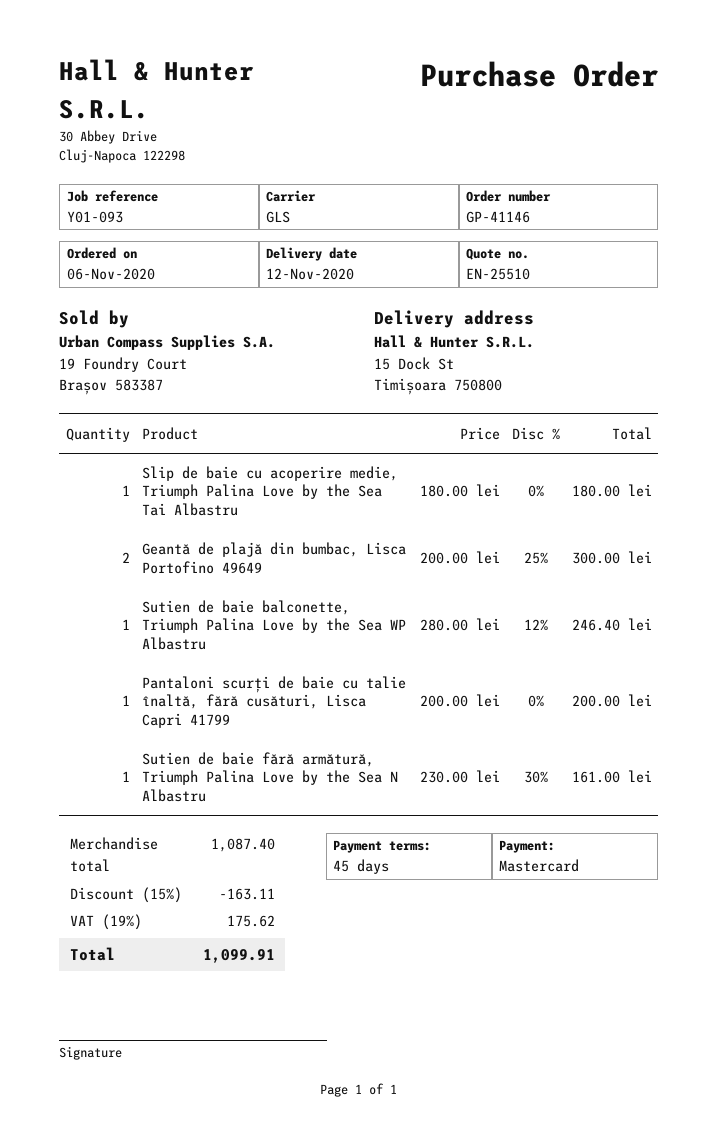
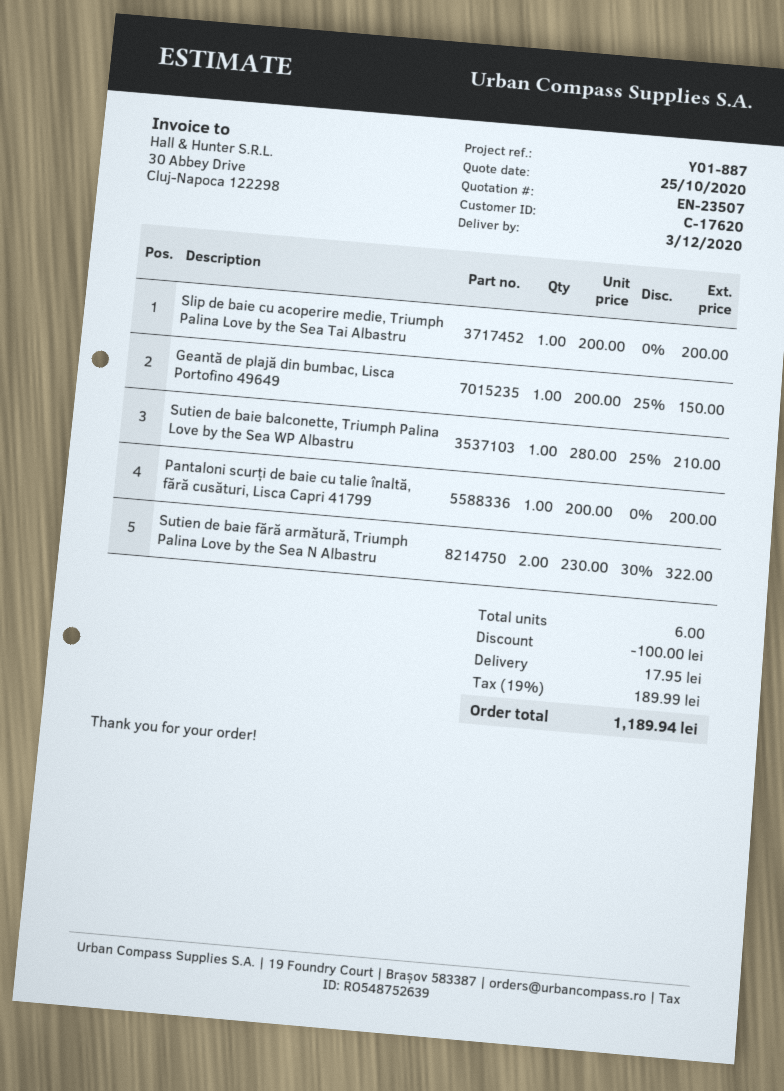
quote number: EN-25510 -> EN-23507
delivery date: 2020-11-12 -> 2020-12-03
reference: Y01-093 -> Y01-887
Slip de baie cu acoperire medie, Triumph Palina Love by the Sea Tai Albastru: 1 x 180.00 = 180.00 -> 1 x 200.00 = 200.00
Geantă de plajă din bumbac, Lisca Portofino 49649: 2 x 200.00 - 25% = 300.00 -> 1 x 200.00 - 25% = 150.00
Sutien de baie balconette, Triumph Palina Love by the Sea WP Albastru: 1 x 280.00 - 12% = 246.40 -> 1 x 280.00 - 25% = 210.00
Sutien de baie fără armătură, Triumph Palina Love by the Sea N Albastru: 1 x 230.00 - 30% = 161.00 -> 2 x 230.00 - 30% = 322.00
discount: 163.11 -> 100.00
shipping: none -> 17.95
tax: 19% = 175.62 -> 19% = 189.99
total: 1099.91 -> 1189.94

